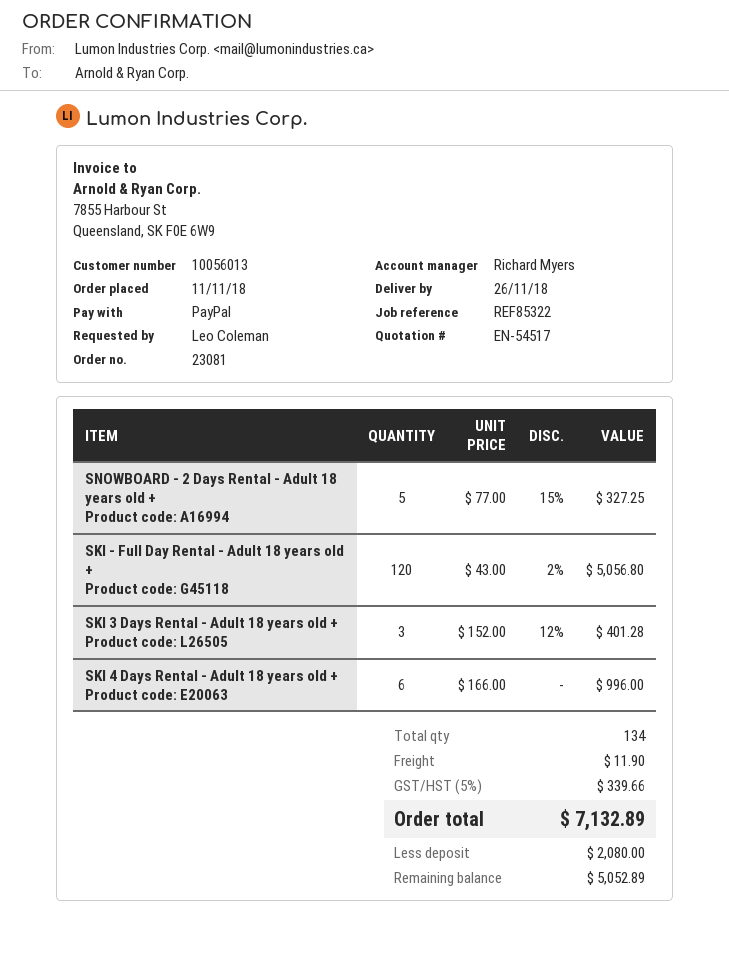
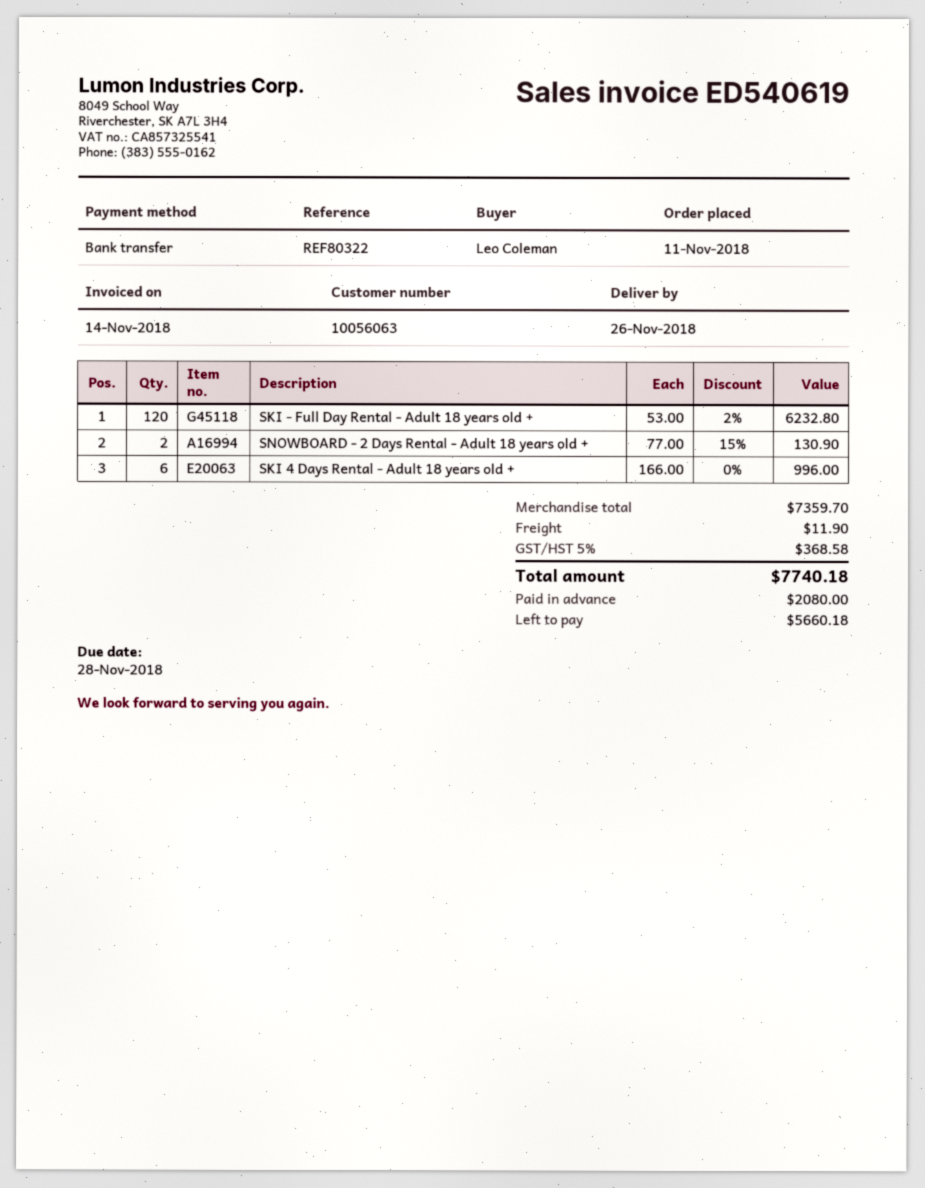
customer number: 10056013 -> 10056063
reference: REF85322 -> REF80322
payment method: PayPal -> bank transfer
SNOWBOARD - 2 Days Rental - Adult 18 years old +: 5 x 77.00 - 15% = 327.25 -> 2 x 77.00 - 15% = 130.90
SKI - Full Day Rental - Adult 18 years old +: 120 x 43.00 - 2% = 5056.80 -> 120 x 53.00 - 2% = 6232.80
SKI 3 Days Rental - Adult 18 years old +: 3 x 152.00 - 12% = 401.28 -> none
tax: 5% = 339.66 -> 5% = 368.58
total: 7132.89 -> 7740.18
balance: 5052.89 -> 5660.18

